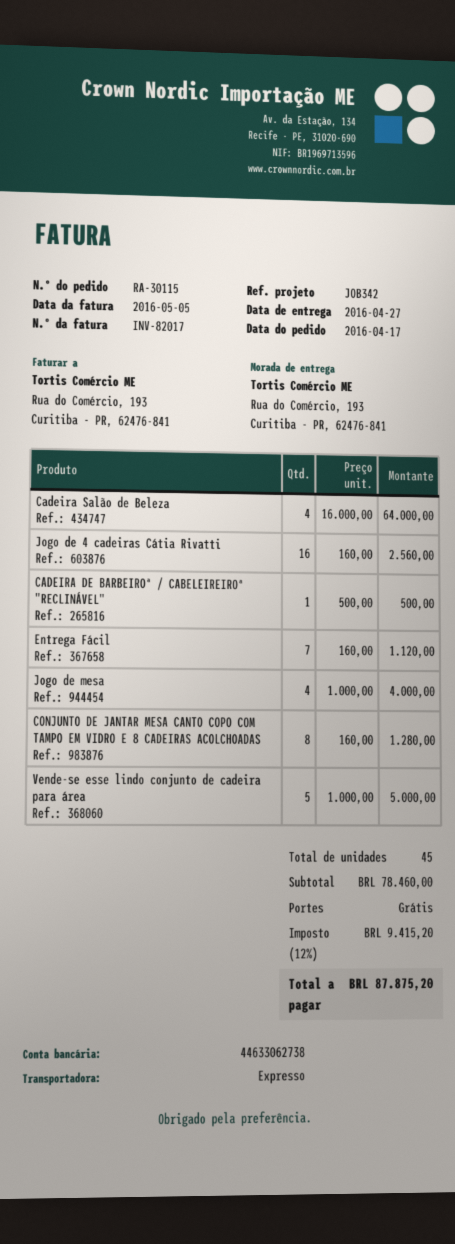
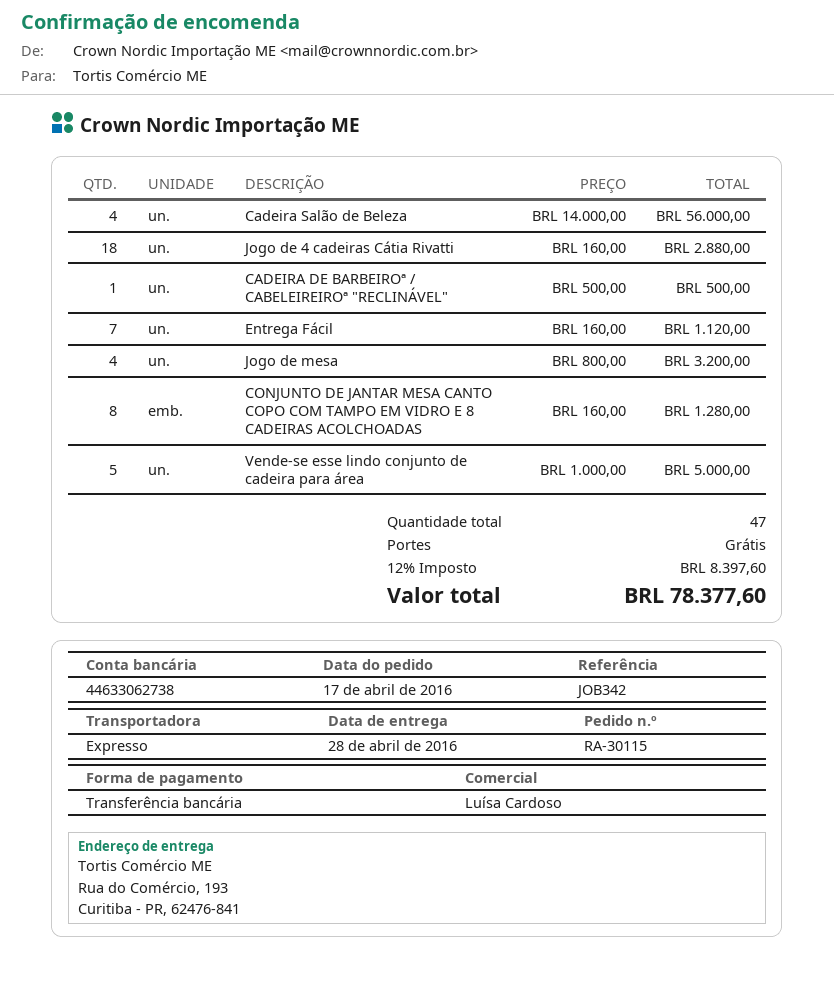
delivery date: 2016-04-27 -> 2016-04-28
Cadeira Salão de Beleza: 4 x 16000.00 = 64000.00 -> 4 x 14000.00 = 56000.00
Jogo de 4 cadeiras Cátia Rivatti: 16 x 160.00 = 2560.00 -> 18 x 160.00 = 2880.00
Jogo de mesa: 4 x 1000.00 = 4000.00 -> 4 x 800.00 = 3200.00
total quantity: 45 -> 47
tax: 12% = 9415.20 -> 12% = 8397.60
total: 87875.20 -> 78377.60

